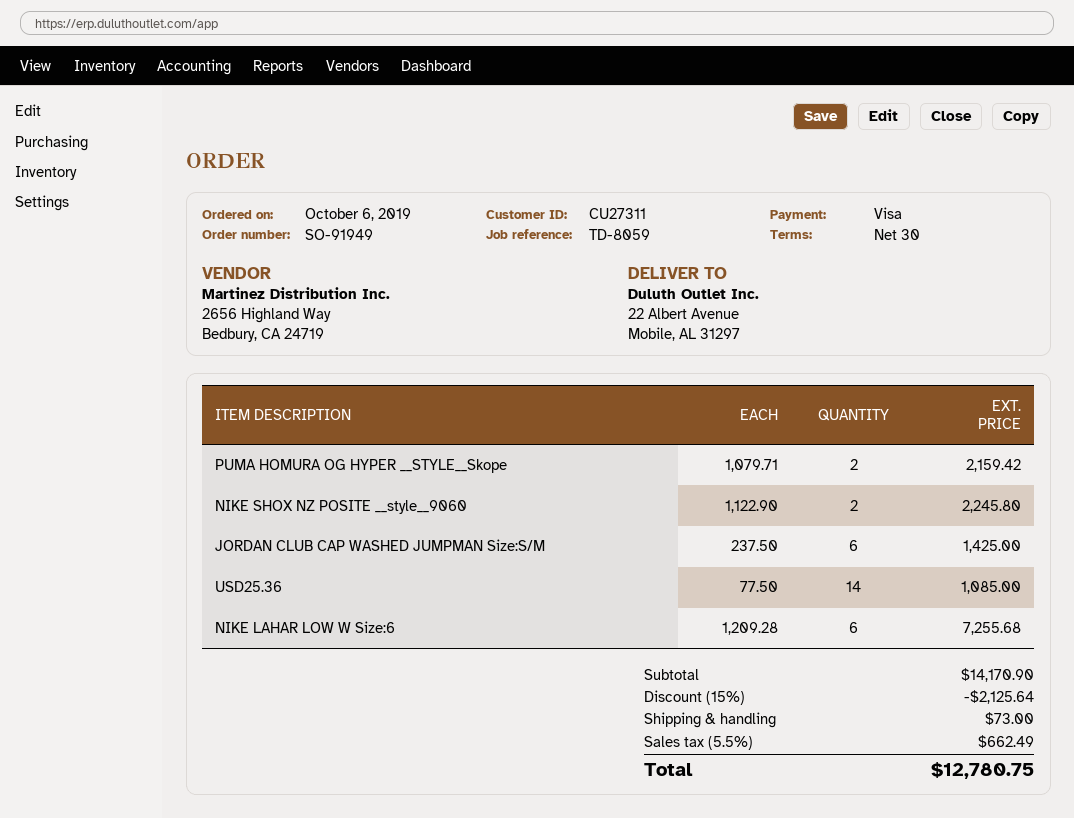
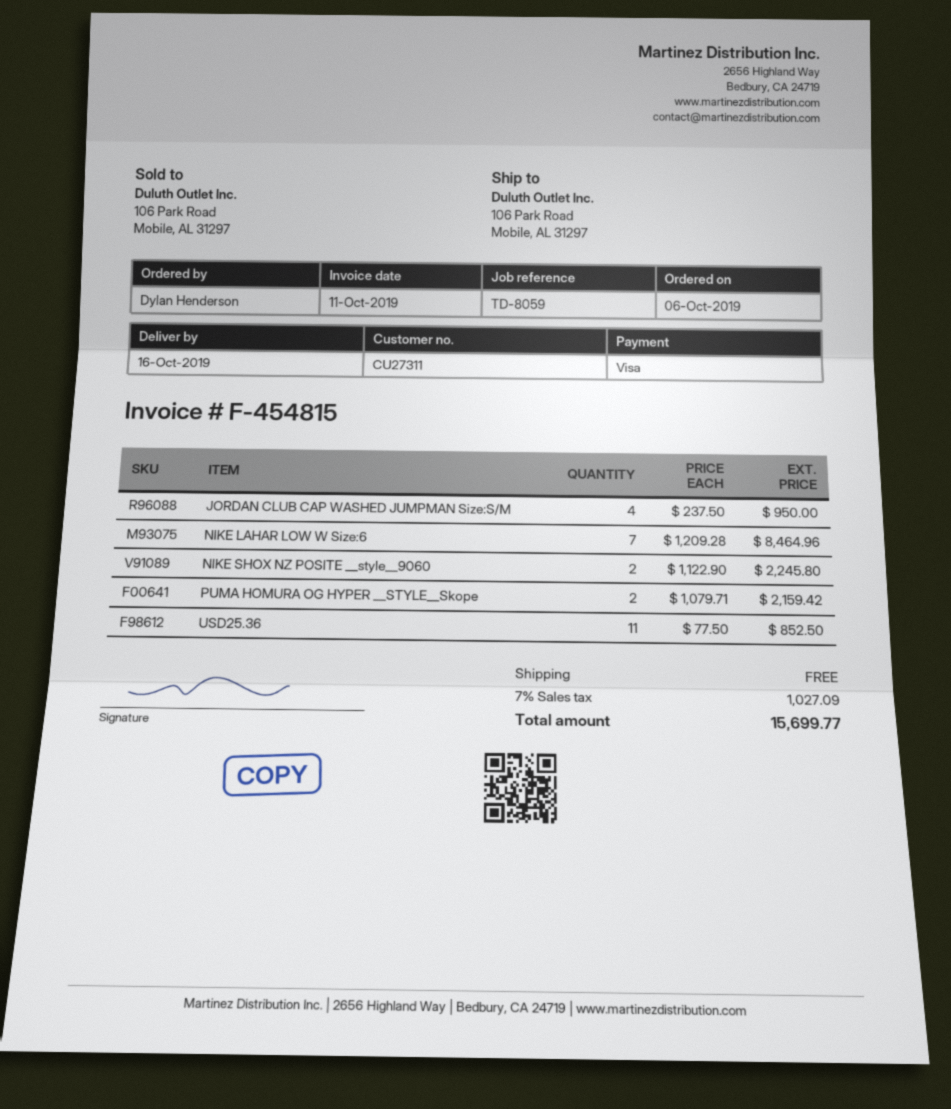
ship to: 22 Albert Avenue, Mobile, AL 31297 -> 106 Park Road, Mobile, AL 31297
JORDAN CLUB CAP WASHED JUMPMAN Size:S/M: 6 x 237.50 = 1425.00 -> 4 x 237.50 = 950.00
USD25.36: 14 x 77.50 = 1085.00 -> 11 x 77.50 = 852.50
NIKE LAHAR LOW W Size:6: 6 x 1209.28 = 7255.68 -> 7 x 1209.28 = 8464.96
discount: 15% = 2125.64 -> none
shipping: 73.00 -> 0.00
tax: 5.5% = 662.49 -> 7% = 1027.09
total: 12780.75 -> 15699.77

